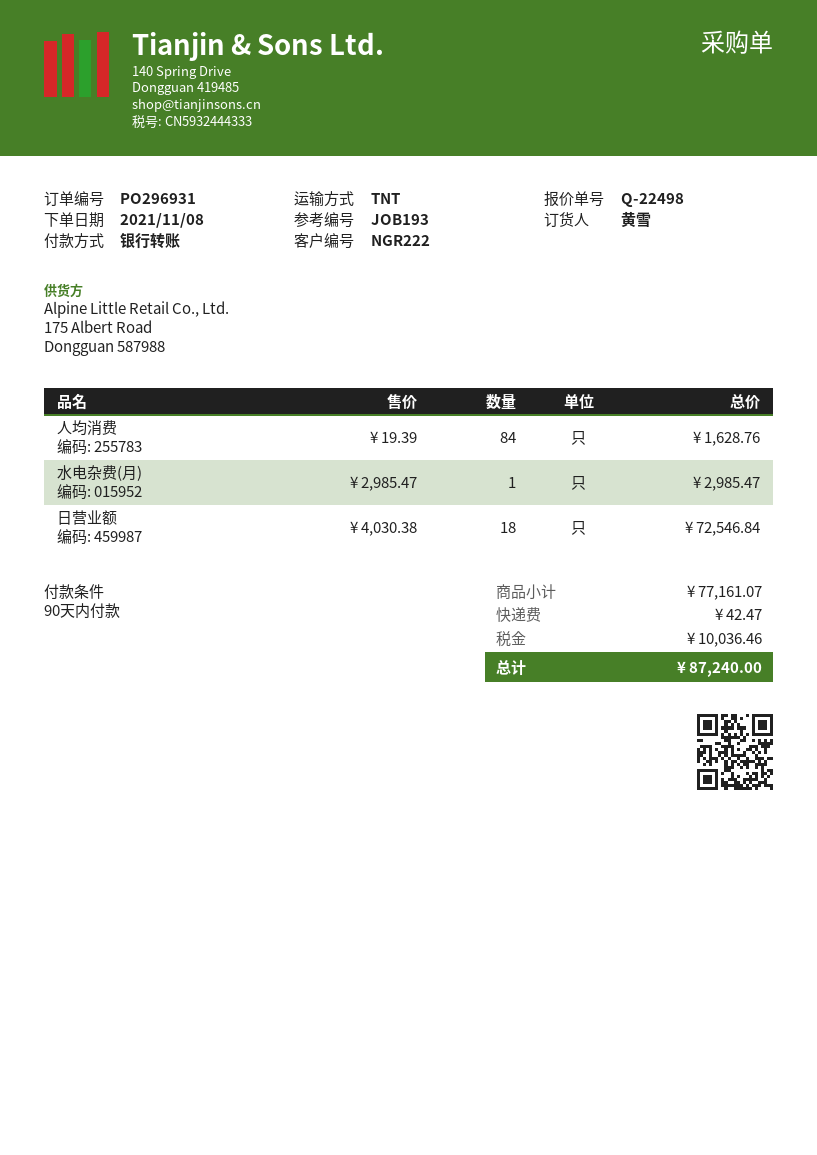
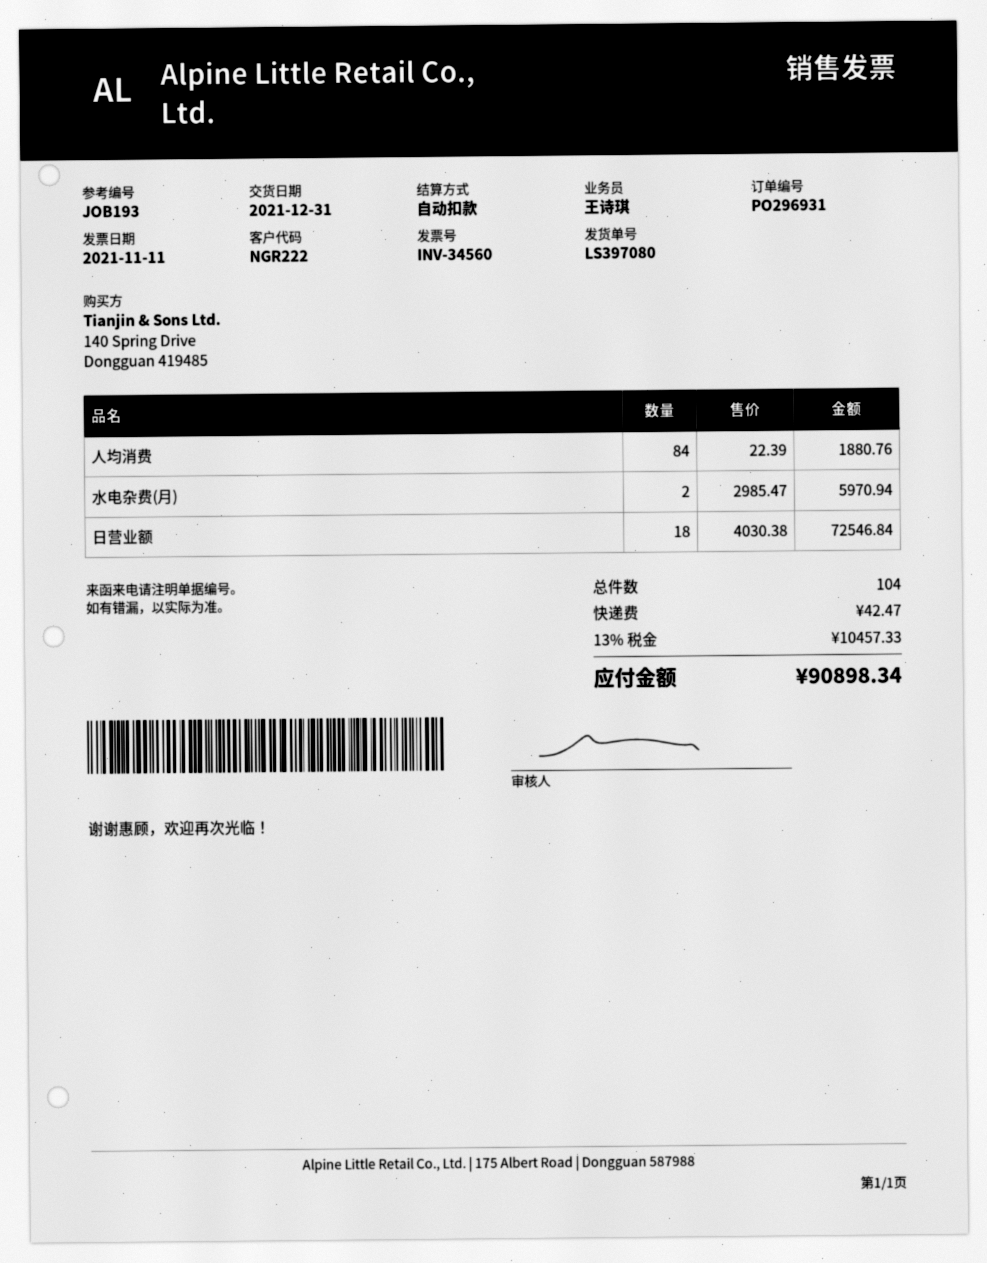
payment method: bank transfer -> direct debit
人均消费: 84 x 19.39 = 1628.76 -> 84 x 22.39 = 1880.76
水电杂费(月): 1 x 2985.47 = 2985.47 -> 2 x 2985.47 = 5970.94
tax: 10036.46 -> 10457.33
total: 87240.00 -> 90898.34

